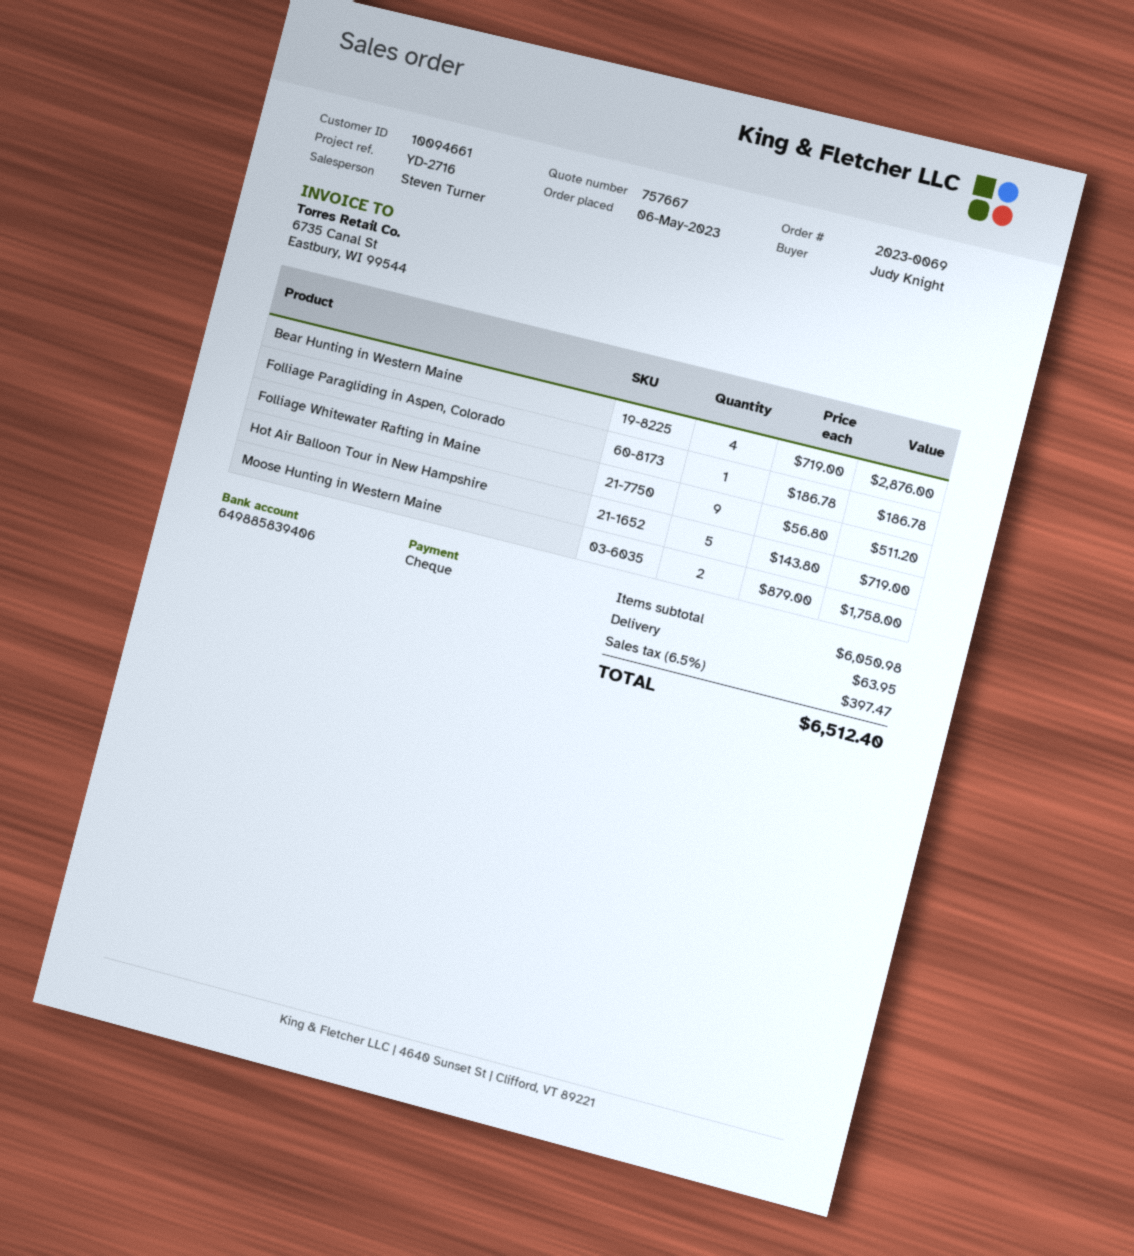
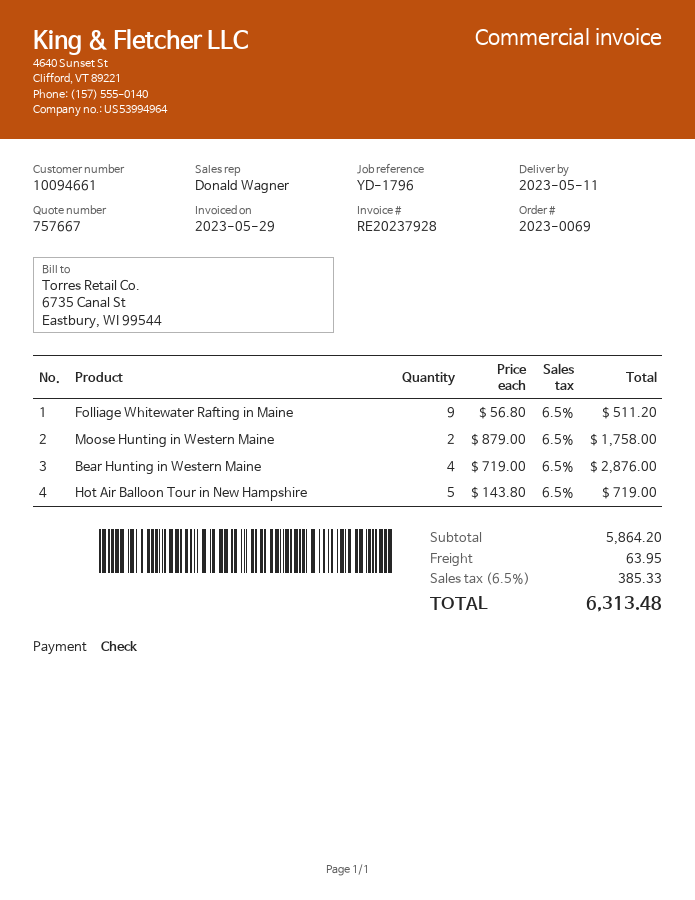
reference: YD-2716 -> YD-1796
sales rep: Steven Turner -> Donald Wagner
Folliage Paragliding in Aspen, Colorado: 1 x 186.78 = 186.78 -> none
subtotal: 6050.98 -> 5864.20
tax: 6.5% = 397.47 -> 6.5% = 385.33
total: 6512.40 -> 6313.48

